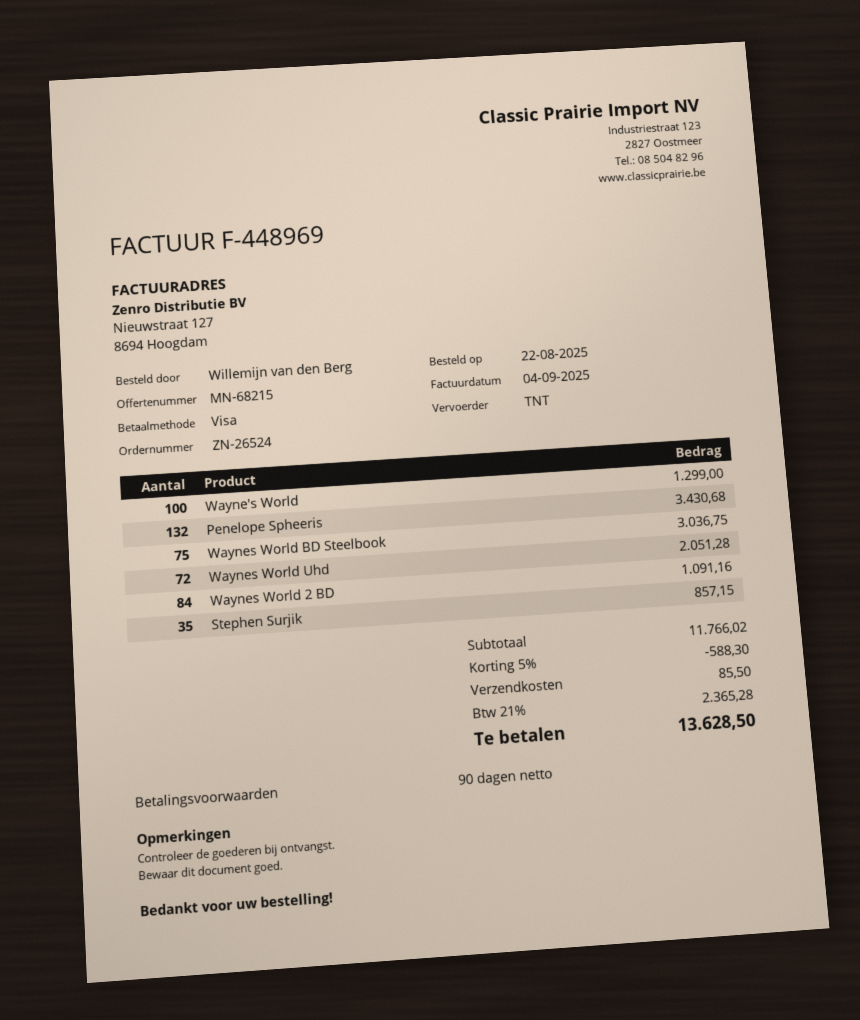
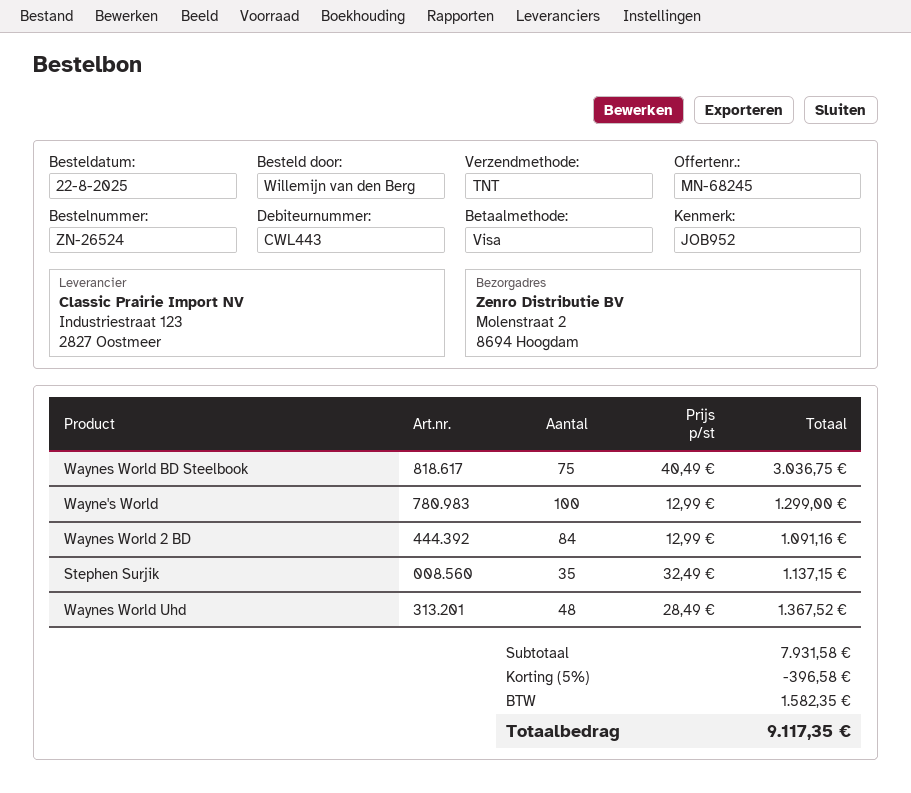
quote number: MN-68215 -> MN-68245
Penelope Spheeris: 132 for 3430.68 -> none
Waynes World Uhd: 72 for 2051.28 -> 48 for 1367.52
Stephen Surjik: 35 for 857.15 -> 35 for 1137.15
subtotal: 11766.02 -> 7931.58
discount: 5% = 588.30 -> 5% = 396.58
shipping: 85.50 -> none
tax: 2365.28 -> 1582.35
total: 13628.50 -> 9117.35

